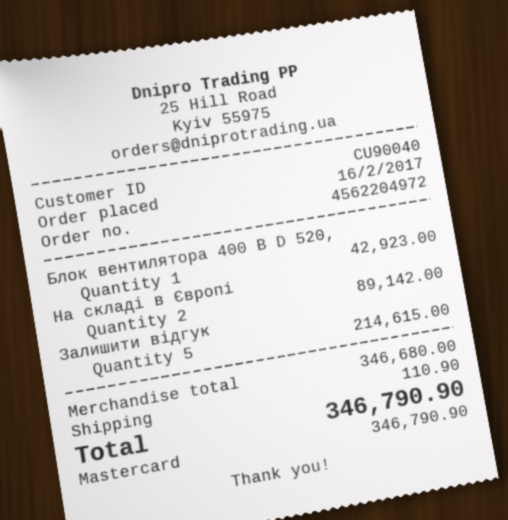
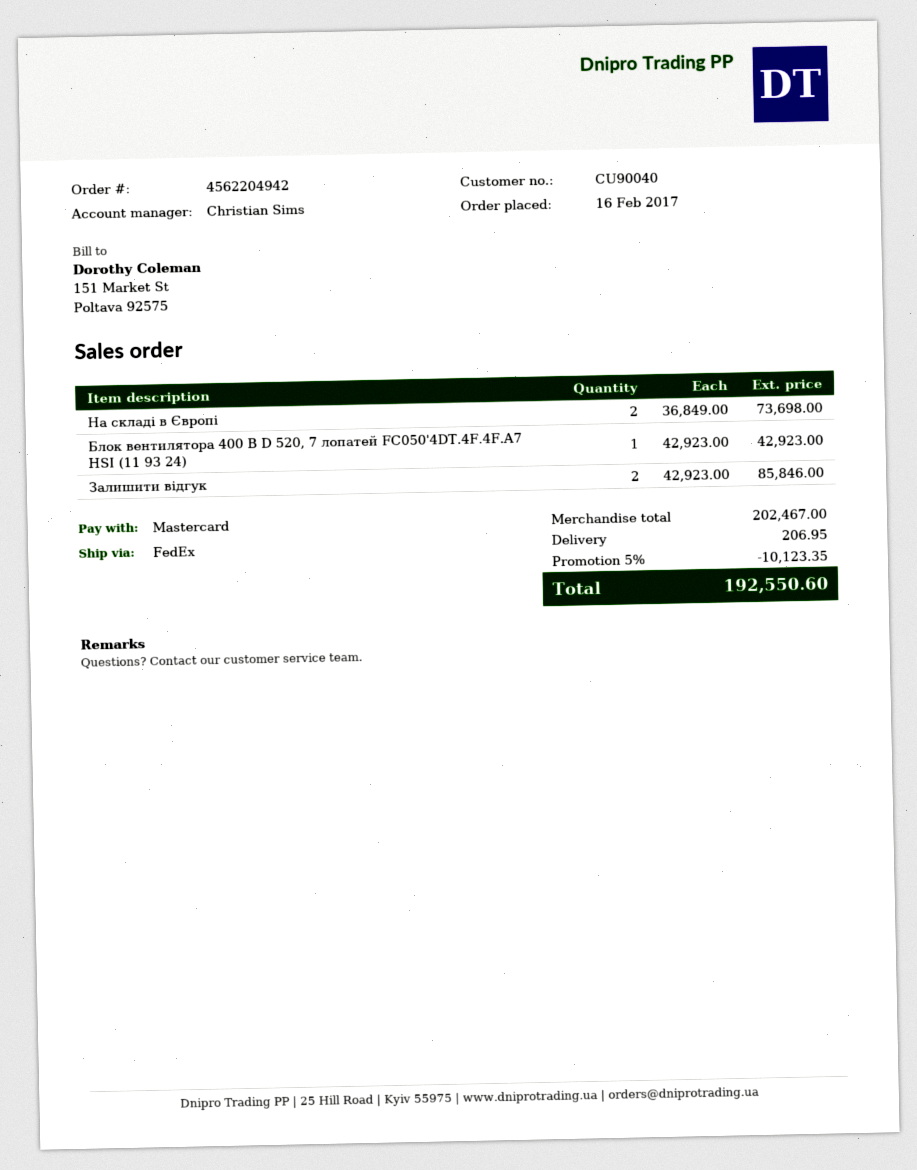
order number: 4562204972 -> 4562204942
На складі в Європі: 2 for 89142.00 -> 2 for 73698.00
Залишити відгук: 5 for 214615.00 -> 2 for 85846.00
subtotal: 346680.00 -> 202467.00
discount: none -> 5% = 10123.35
shipping: 110.90 -> 206.95
total: 346790.90 -> 192550.60

